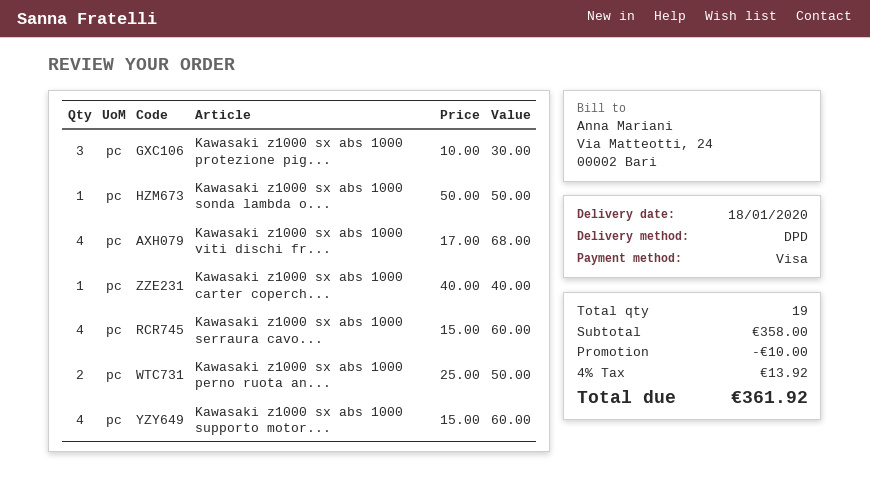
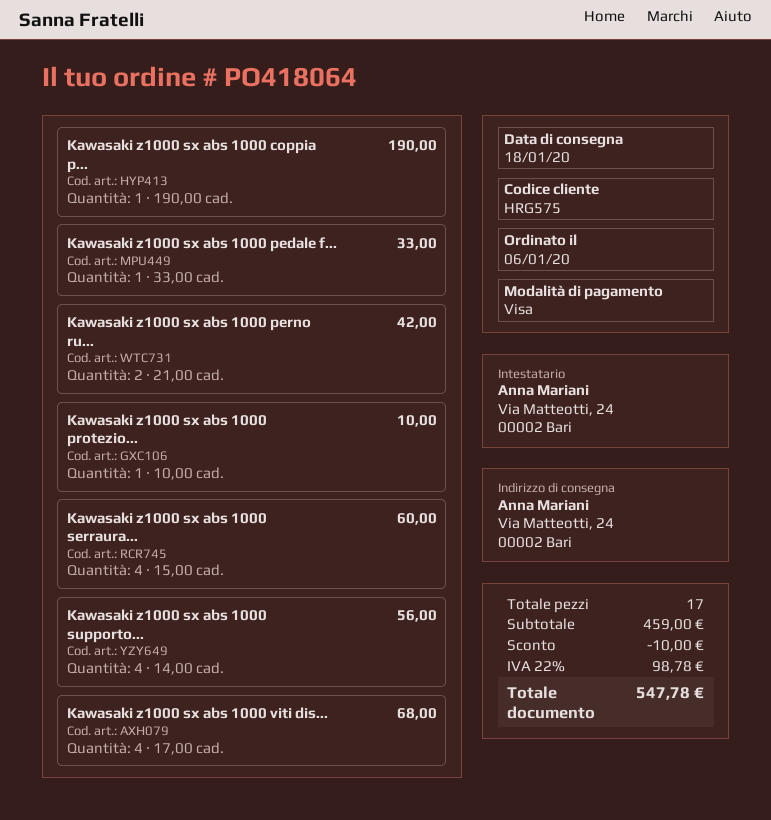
Kawasaki z1000 sx abs 1000 protezione pig...: 3 x 10.00 = 30.00 -> 1 x 10.00 = 10.00
Kawasaki z1000 sx abs 1000 sonda lambda o...: 1 x 50.00 = 50.00 -> none
Kawasaki z1000 sx abs 1000 carter coperch...: 1 x 40.00 = 40.00 -> none
Kawasaki z1000 sx abs 1000 perno ruota an...: 2 x 25.00 = 50.00 -> 2 x 21.00 = 42.00
Kawasaki z1000 sx abs 1000 supporto motor...: 4 x 15.00 = 60.00 -> 4 x 14.00 = 56.00
Kawasaki z1000 sx abs 1000 coppia p...: none -> 1 x 190.00 = 190.00
Kawasaki z1000 sx abs 1000 pedale f...: none -> 1 x 33.00 = 33.00
total quantity: 19 -> 17
subtotal: 358.00 -> 459.00
tax: 4% = 13.92 -> 22% = 98.78
total: 361.92 -> 547.78

